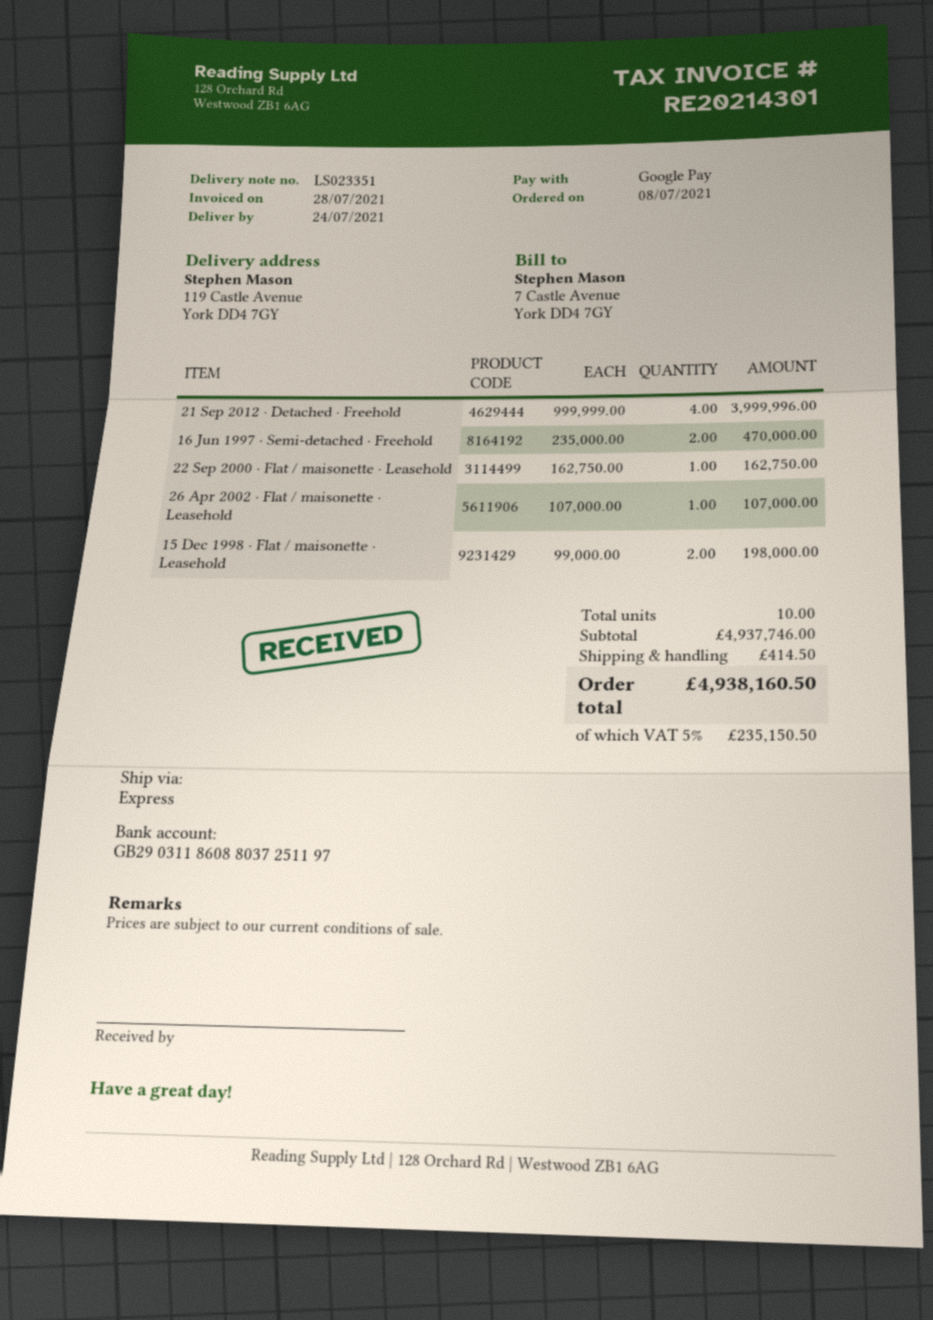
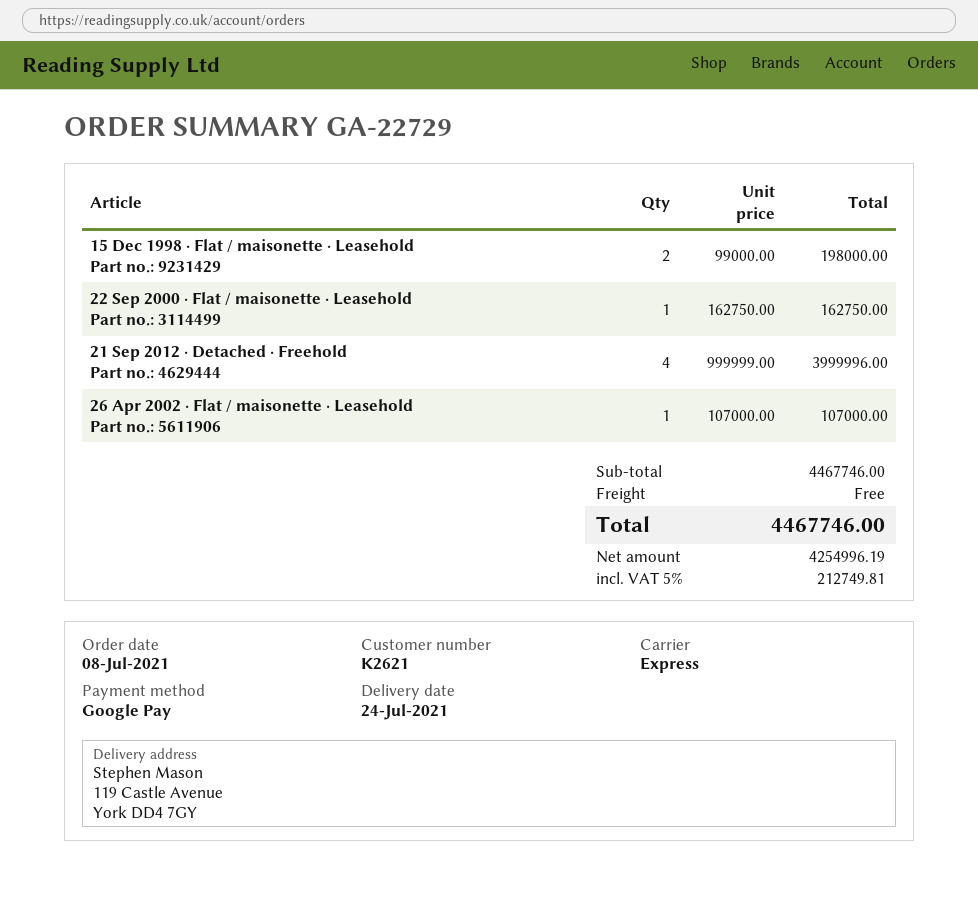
16 Jun 1997 · Semi-detached · Freehold: 2 x 235000.00 = 470000.00 -> none
subtotal: 4937746.00 -> 4467746.00
shipping: 414.50 -> 0.00
tax: 5% = 235150.50 -> 5% = 212749.81
total: 4938160.50 -> 4467746.00

